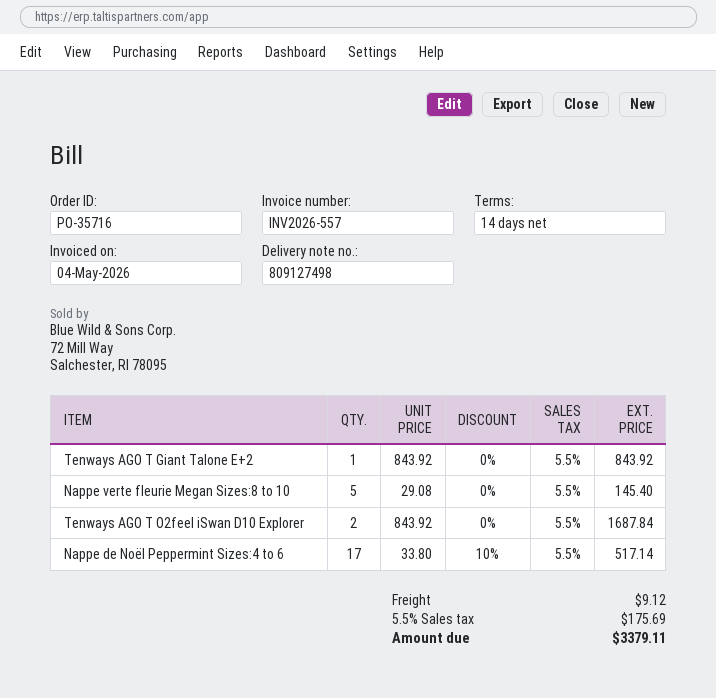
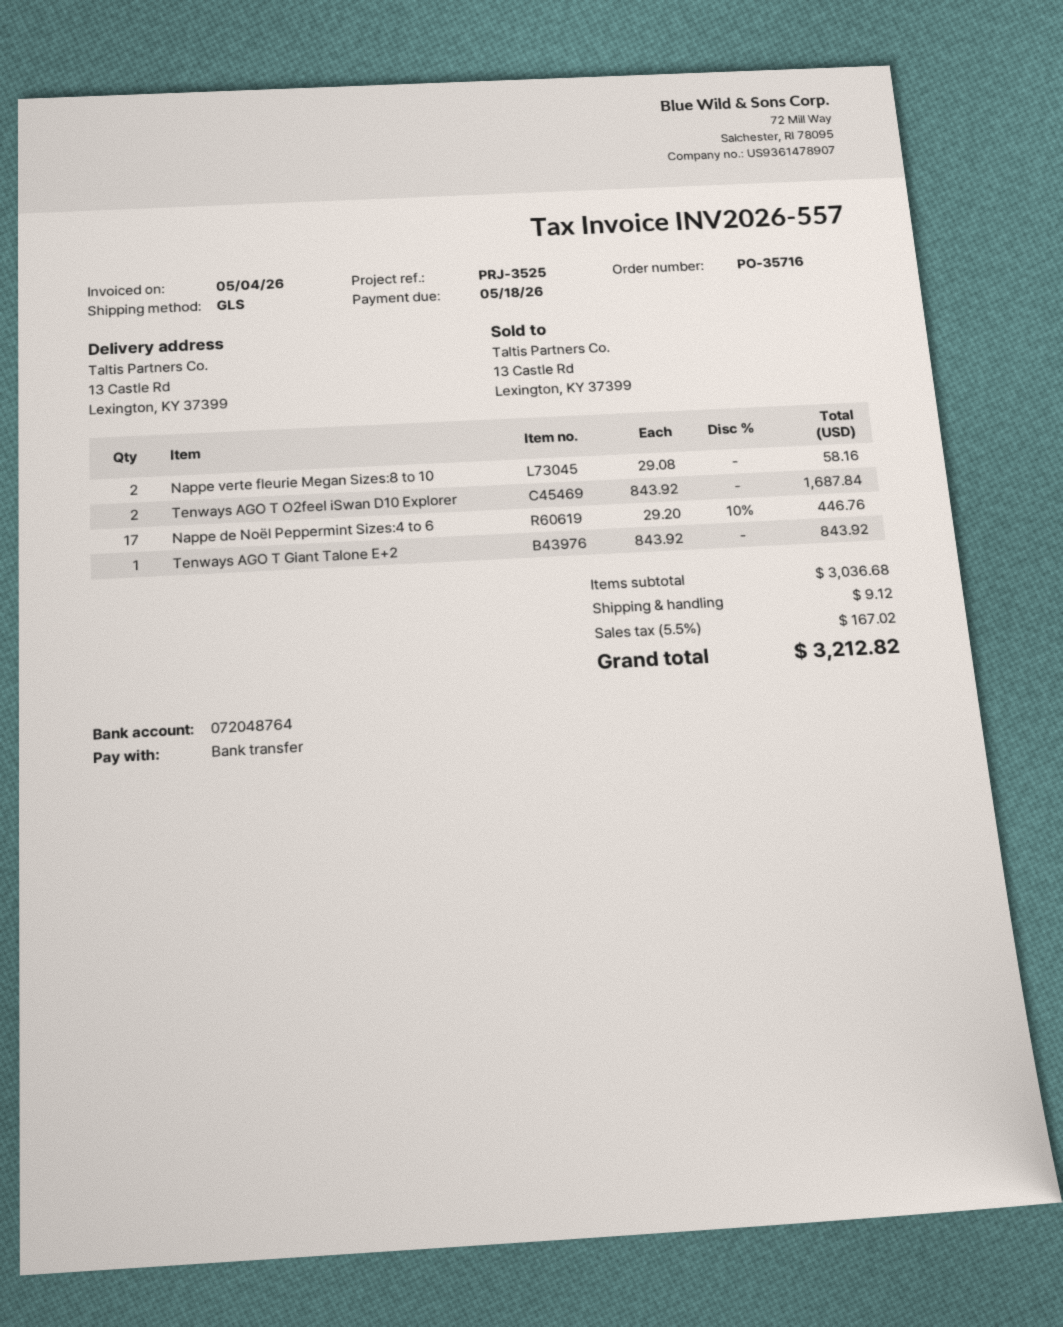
Nappe verte fleurie Megan Sizes:8 to 10: 5 x 29.08 = 145.40 -> 2 x 29.08 = 58.16
Nappe de Noël Peppermint Sizes:4 to 6: 17 x 33.80 - 10% = 517.14 -> 17 x 29.20 - 10% = 446.76
tax: 5.5% = 175.69 -> 5.5% = 167.02
total: 3379.11 -> 3212.82

